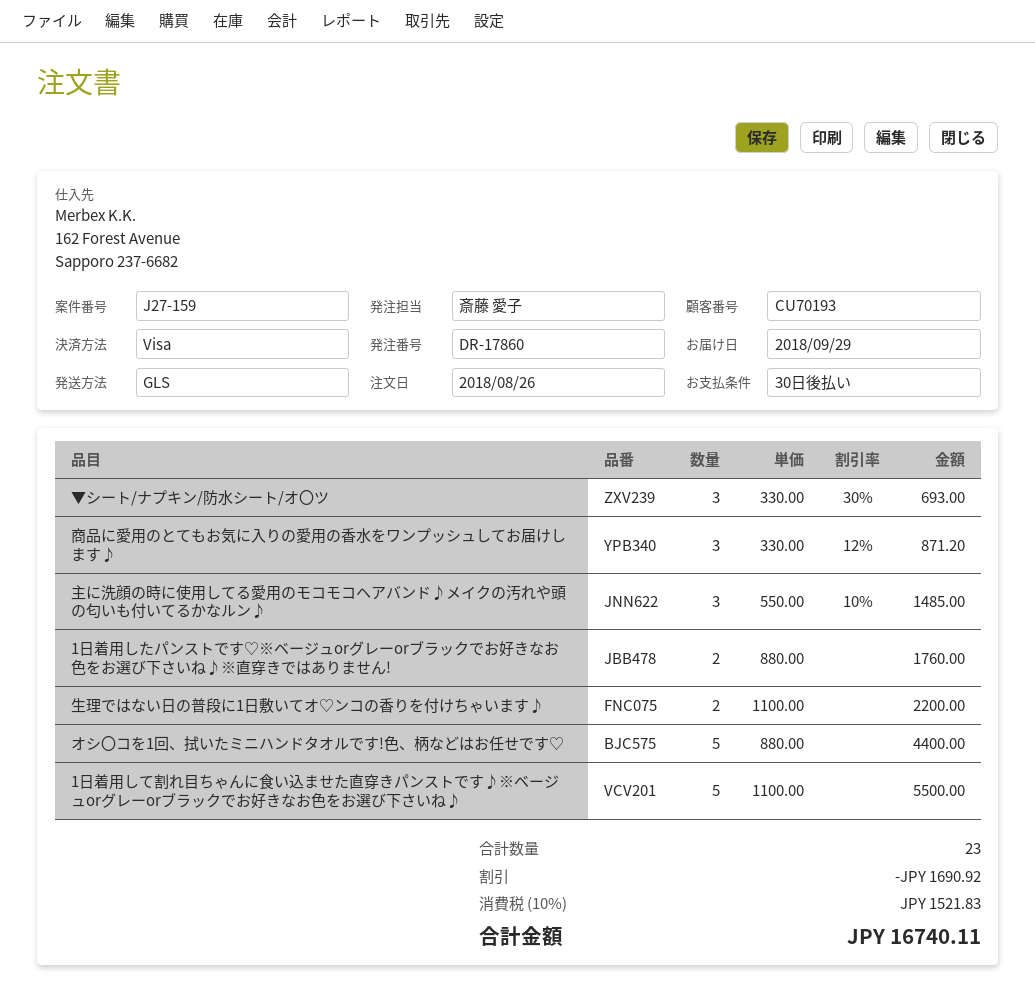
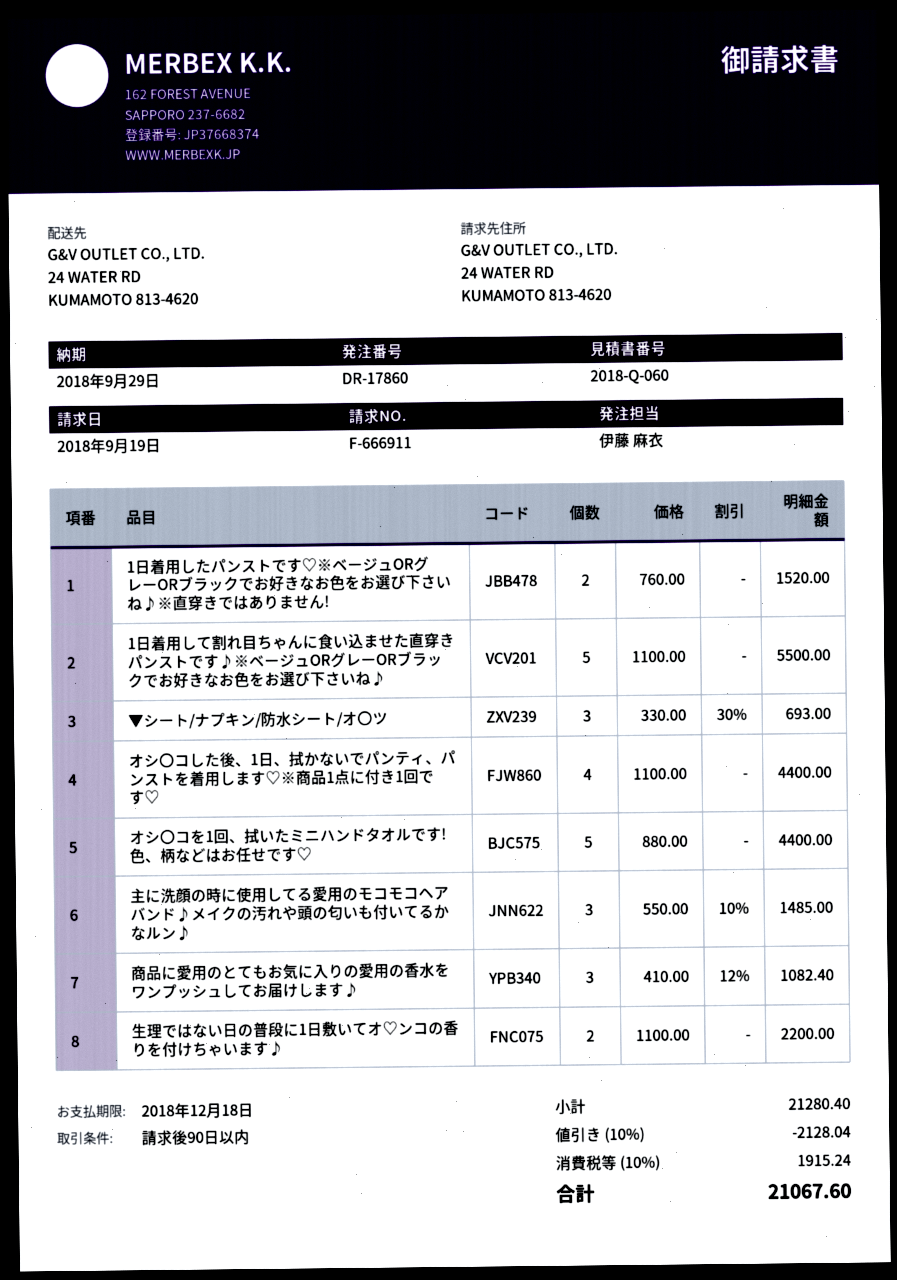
payment terms: 30 days -> 90 days
ordered by: 斎藤 愛子 -> 伊藤 麻衣
商品に愛用のとてもお気に入りの愛用の香水をワンプッシュしてお届けします♪: 3 x 330.00 - 12% = 871.20 -> 3 x 410.00 - 12% = 1082.40
1日着用したパンストです♡※ベージュorグレーorブラックでお好きなお色をお選び下さいね♪※直穿きではありません!: 2 x 880.00 = 1760.00 -> 2 x 760.00 = 1520.00
オシ〇コした後、1日、拭かないでパンティ、パンストを着用します♡※商品1点に付き1回です♡: none -> 4 x 1100.00 = 4400.00
discount: 1690.92 -> 2128.04
tax: 10% = 1521.83 -> 10% = 1915.24
total: 16740.11 -> 21067.60

